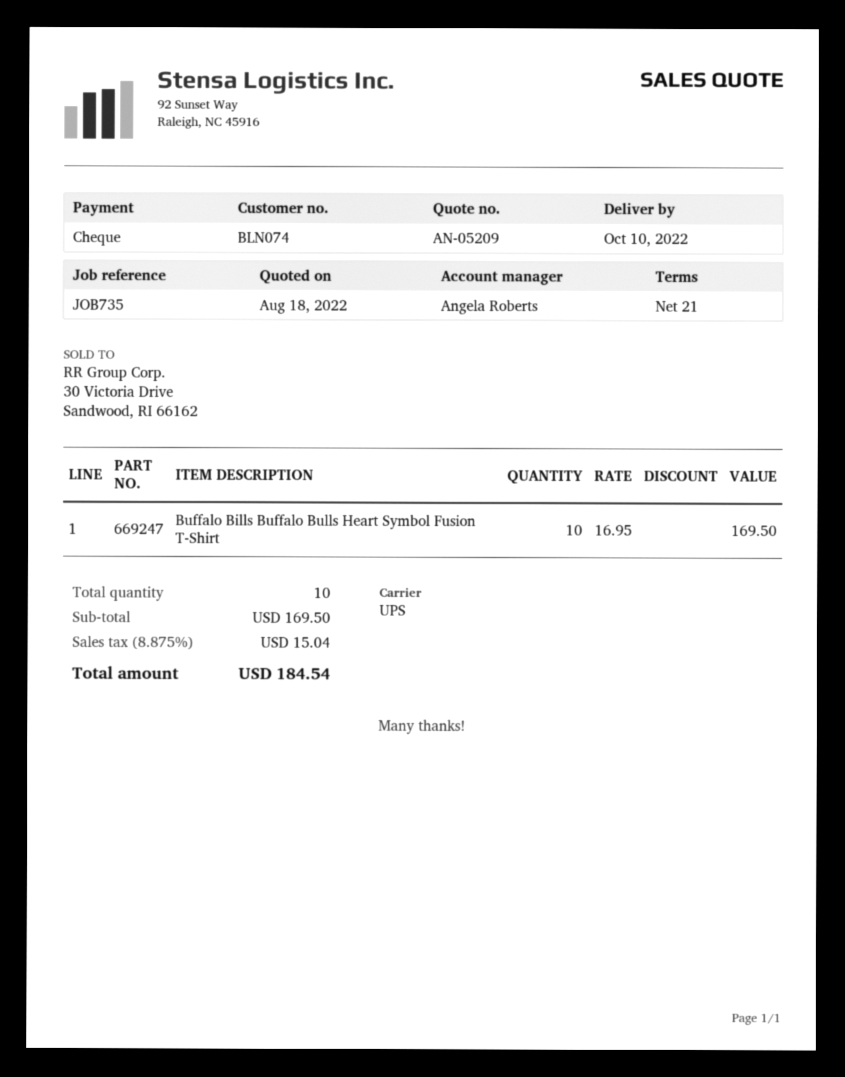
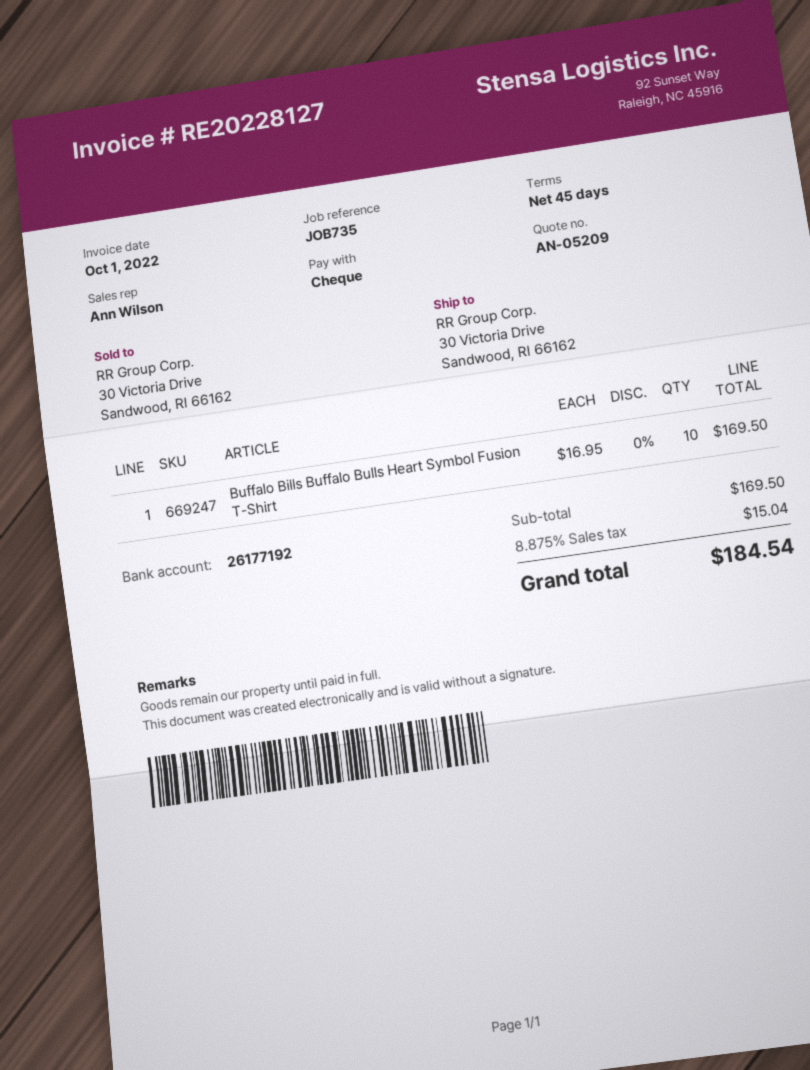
payment terms: 21 days -> 45 days
sales rep: Angela Roberts -> Ann Wilson

